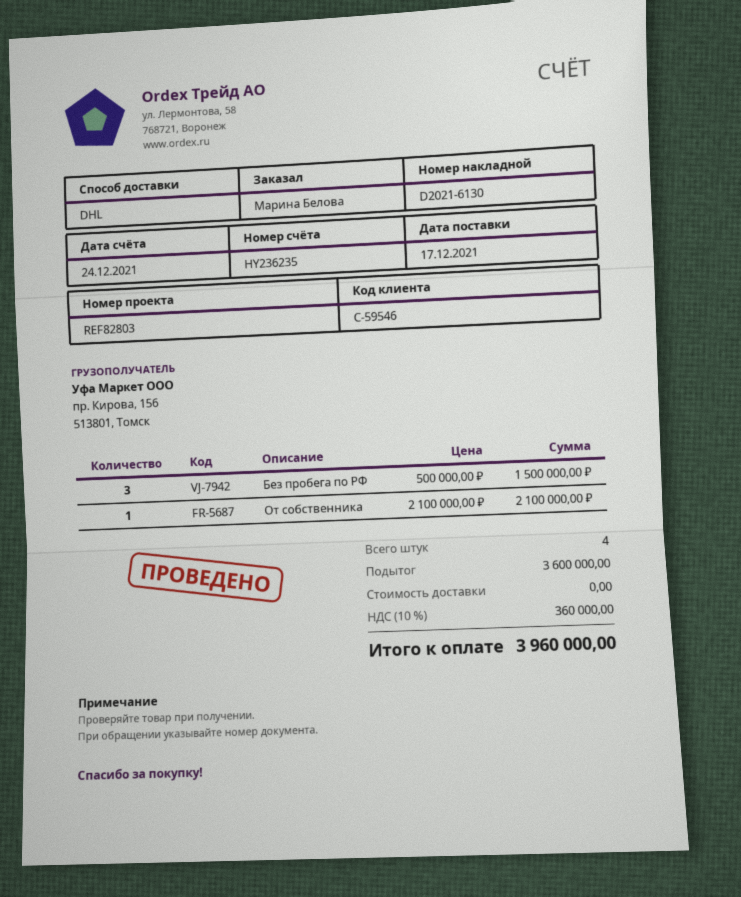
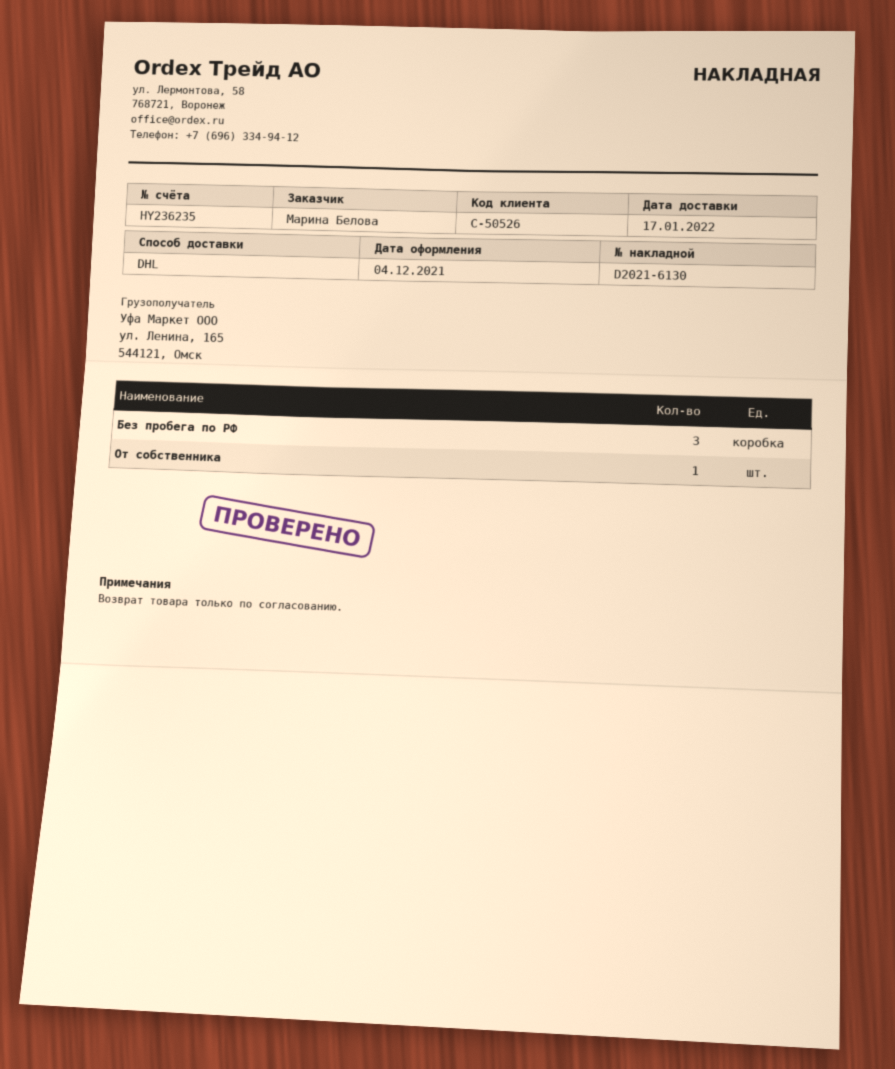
delivery date: 2021-12-17 -> 2022-01-17
customer number: C-59546 -> C-50526
ship to: пр. Кирова, 156, 513801, Томск -> ул. Ленина, 165, 544121, Омск

